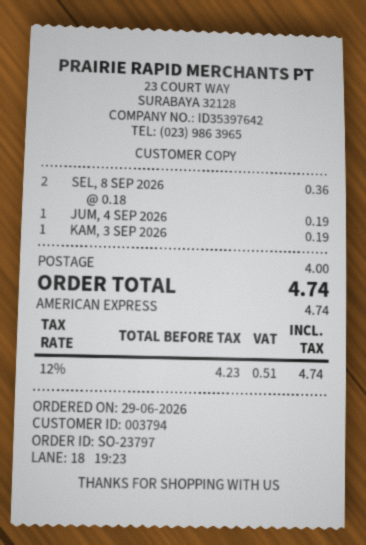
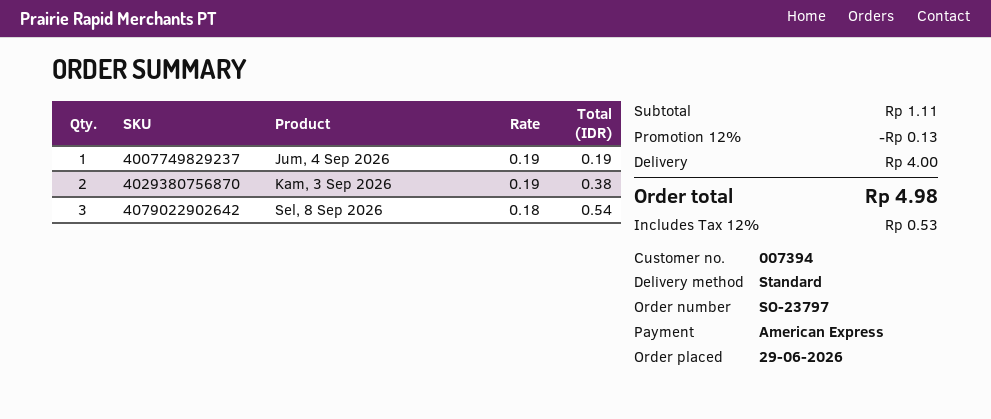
customer number: 003794 -> 007394
SEL, 8 SEP 2026: 2 x 0.18 = 0.36 -> 3 x 0.18 = 0.54
KAM, 3 SEP 2026: 1 x 0.19 = 0.19 -> 2 x 0.19 = 0.38
discount: none -> 12% = 0.13
tax: 12% = 0.51 -> 12% = 0.53
total: 4.74 -> 4.98

